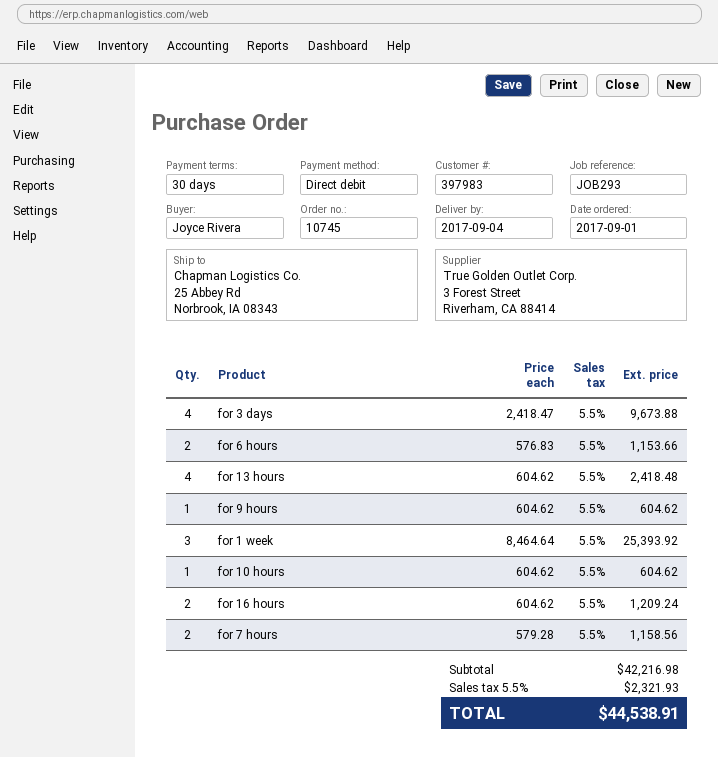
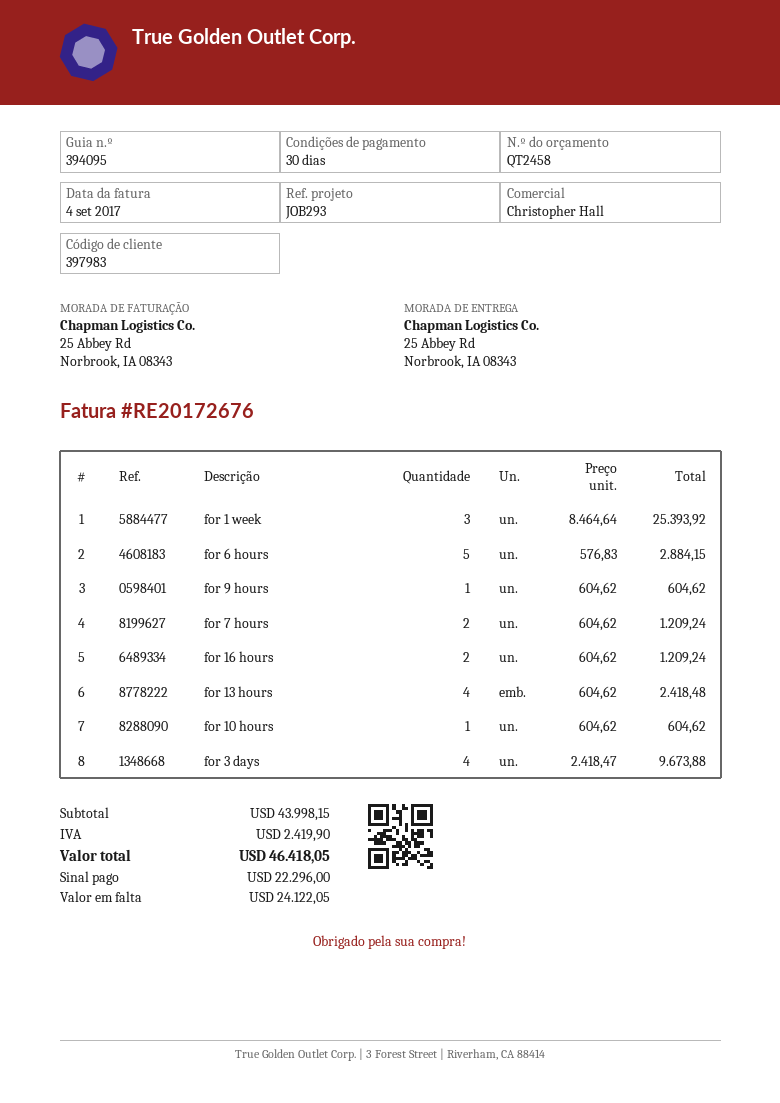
for 6 hours: 2 x 576.83 = 1153.66 -> 5 x 576.83 = 2884.15
for 7 hours: 2 x 579.28 = 1158.56 -> 2 x 604.62 = 1209.24
subtotal: 42216.98 -> 43998.15
tax: 2321.93 -> 2419.90
total: 44538.91 -> 46418.05

